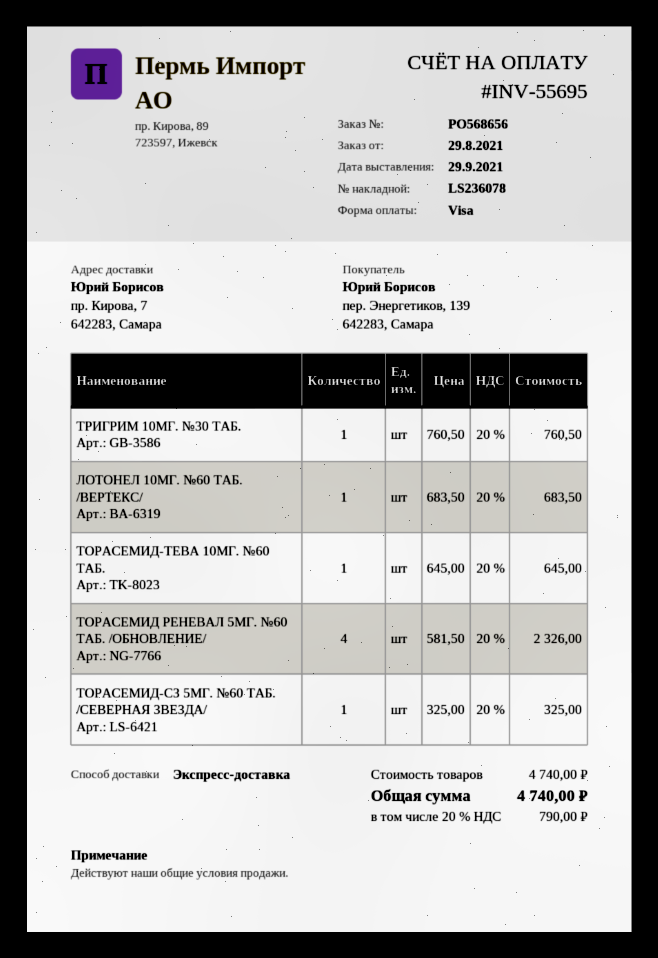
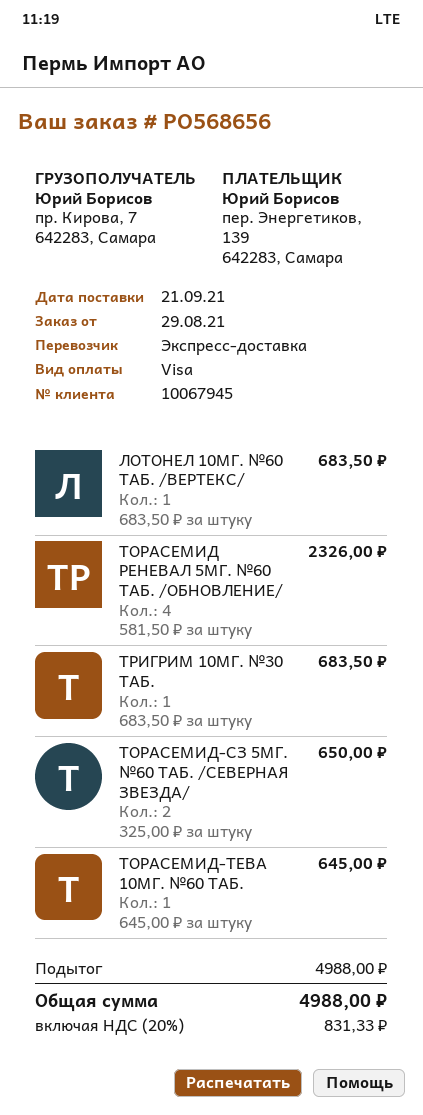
ТРИГРИМ 10МГ. №30 ТАБ.: 1 x 760.50 = 760.50 -> 1 x 683.50 = 683.50
ТОРАСЕМИД-СЗ 5МГ. №60 ТАБ. /СЕВЕРНАЯ ЗВЕЗДА/: 1 x 325.00 = 325.00 -> 2 x 325.00 = 650.00
subtotal: 4740.00 -> 4988.00
tax: 20% = 790.00 -> 20% = 831.33
total: 4740.00 -> 4988.00

